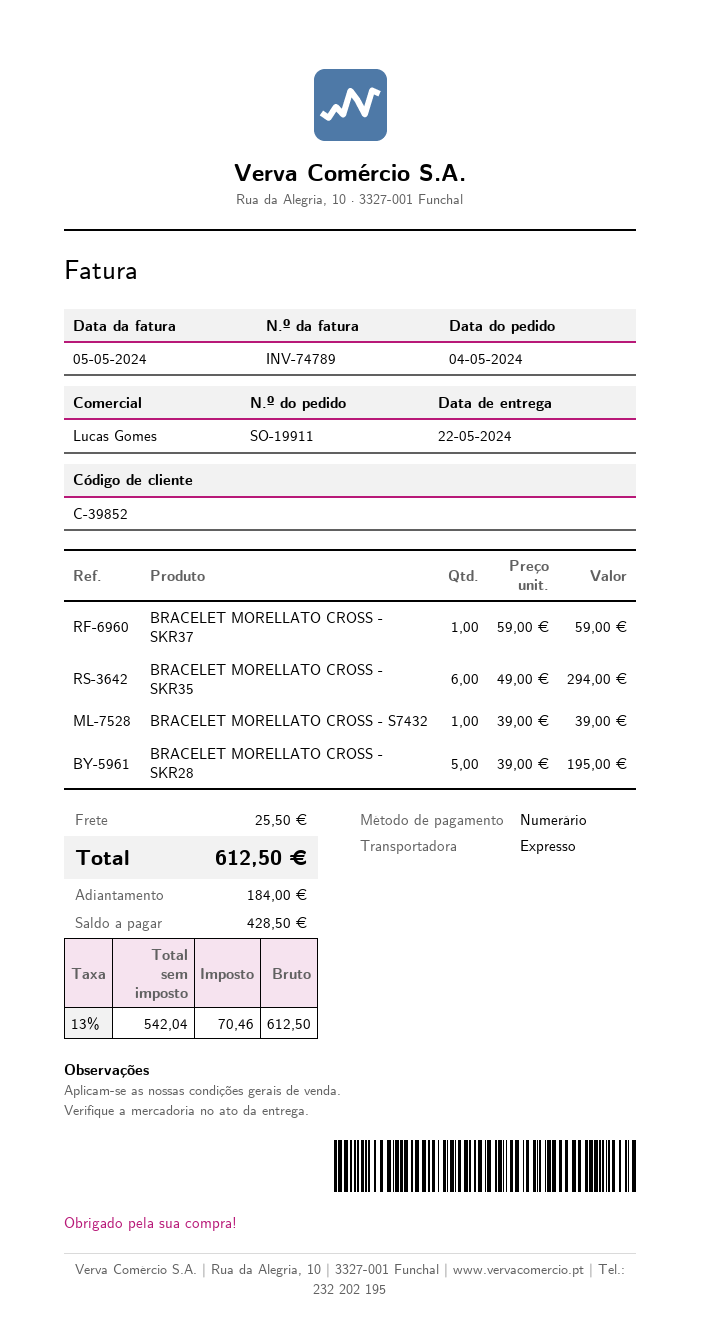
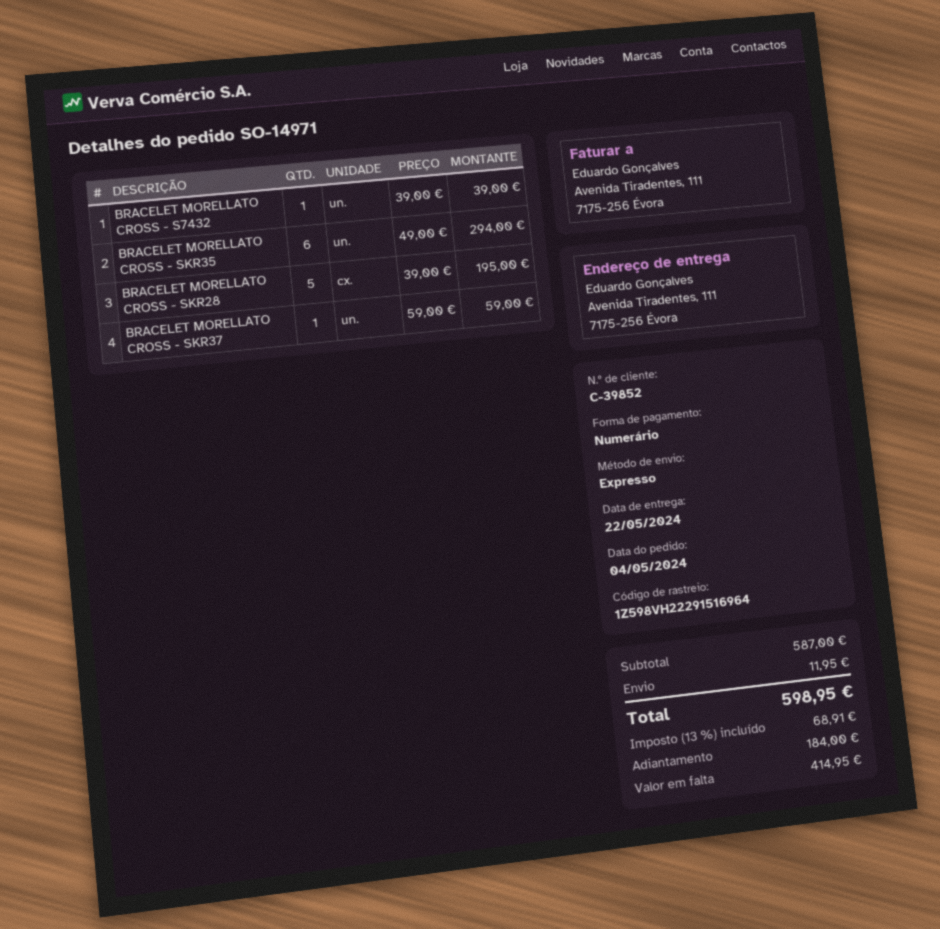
order number: SO-19911 -> SO-14971
shipping: 25.50 -> 11.95
tax: 13% = 70.46 -> 13% = 68.91
total: 612.50 -> 598.95
balance: 428.50 -> 414.95

